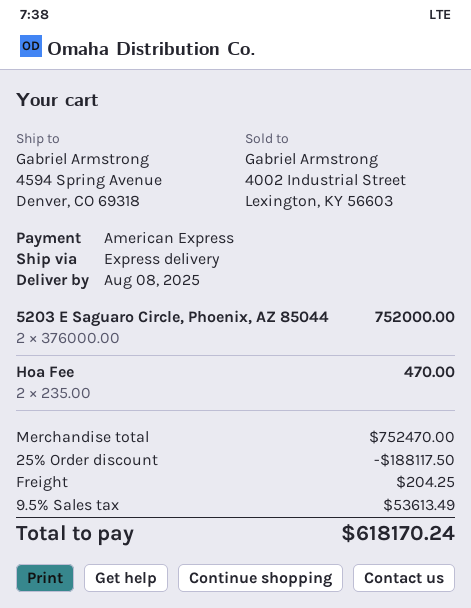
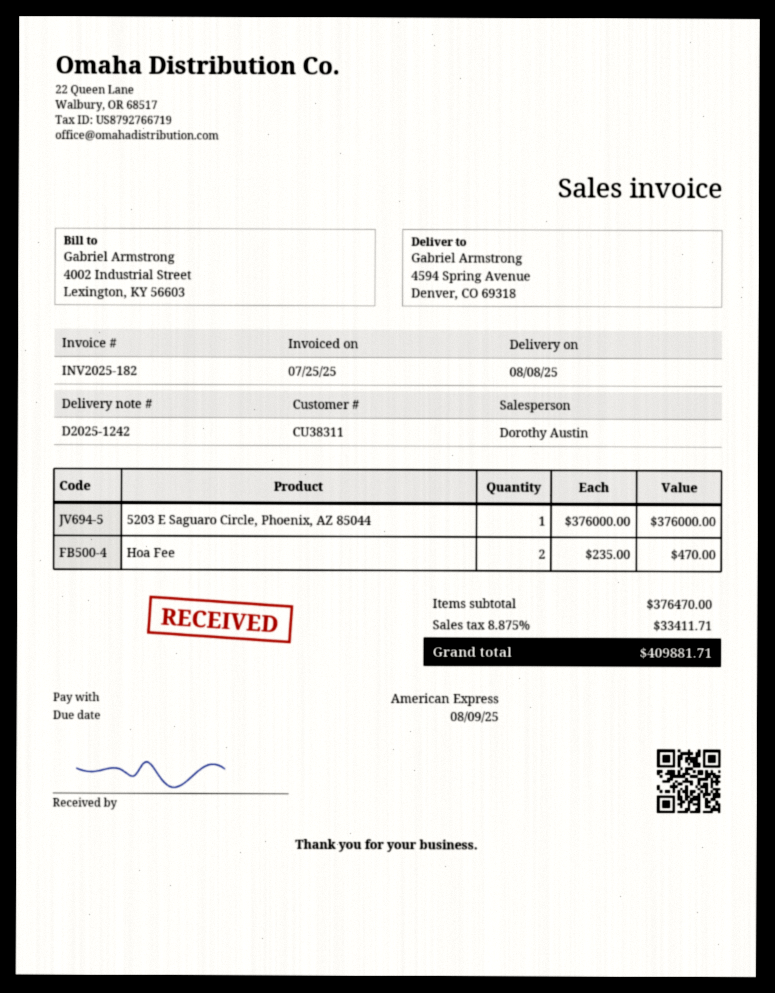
5203 E Saguaro Circle, Phoenix, AZ 85044: 2 x 376000.00 = 752000.00 -> 1 x 376000.00 = 376000.00
subtotal: 752470.00 -> 376470.00
discount: 25% = 188117.50 -> none
shipping: 204.25 -> none
tax: 9.5% = 53613.49 -> 8.875% = 33411.71
total: 618170.24 -> 409881.71

